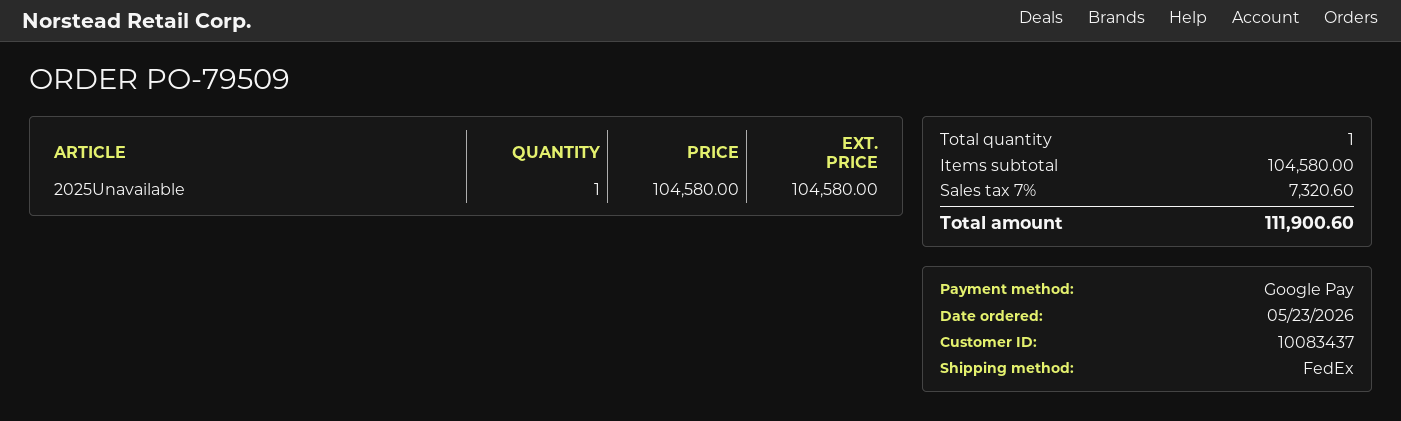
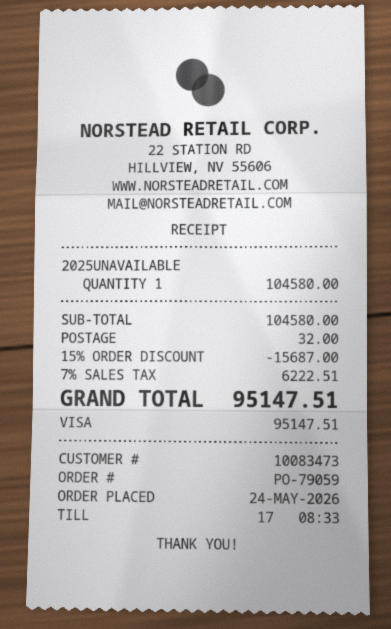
order number: PO-79509 -> PO-79059
order date: 2026-05-23 -> 2026-05-24
customer number: 10083437 -> 10083473
payment method: Google Pay -> Visa
discount: none -> 15% = 15687.00
shipping: none -> 32.00
tax: 7% = 7320.60 -> 7% = 6222.51
total: 111900.60 -> 95147.51

